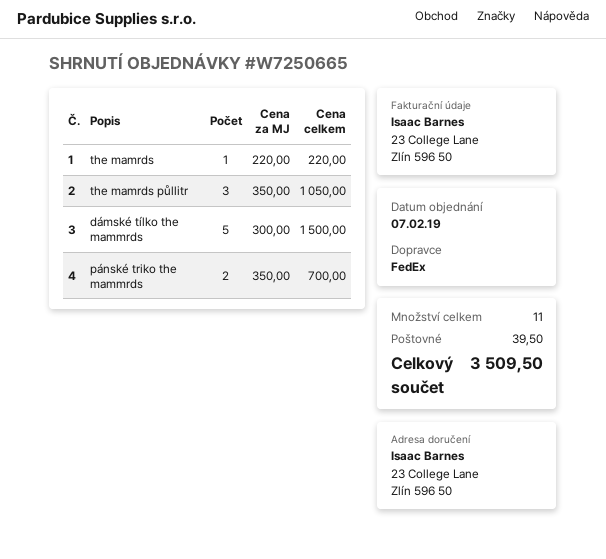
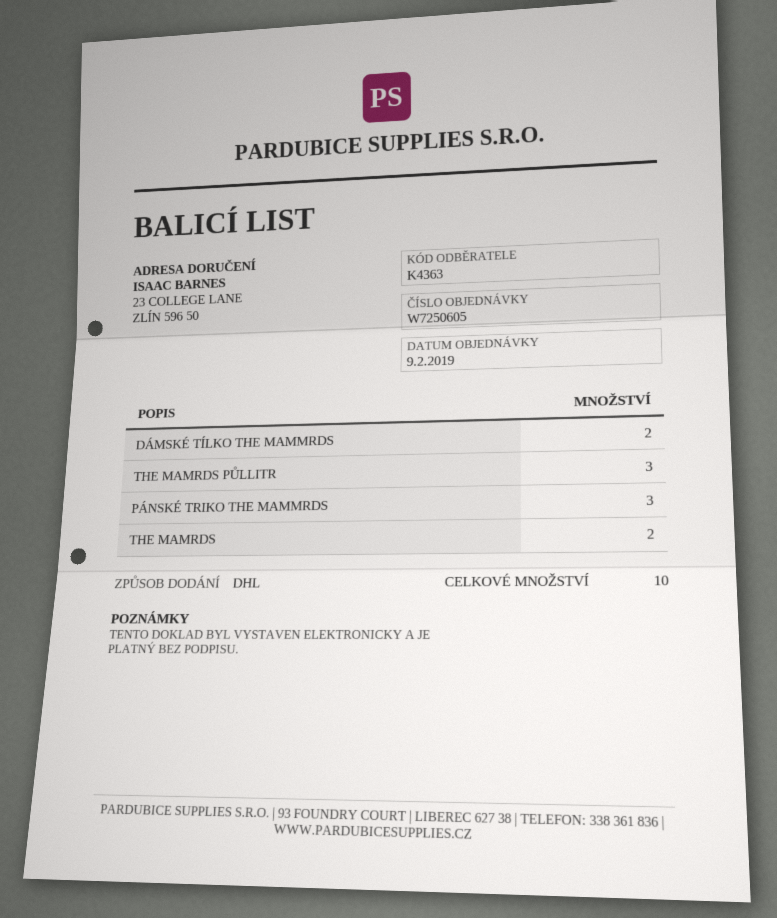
order number: W7250665 -> W7250605
order date: 2019-02-07 -> 2019-02-09
shipping method: FedEx -> DHL
the mamrds: 1 -> 2
dámské tílko the mammrds: 5 -> 2
pánské triko the mammrds: 2 -> 3
total quantity: 11 -> 10

